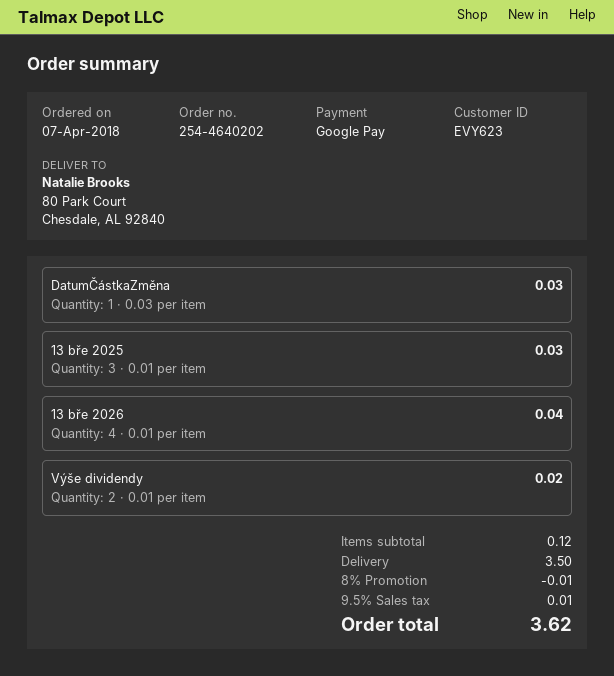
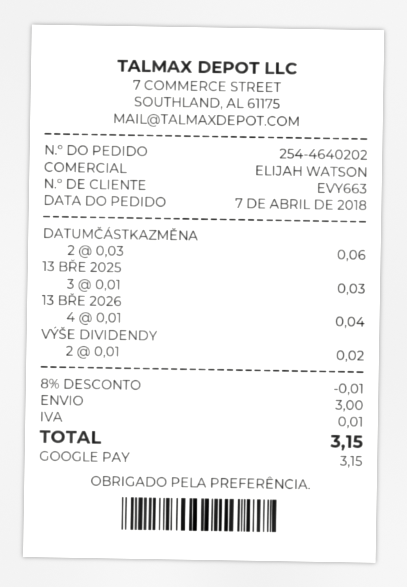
customer number: EVY623 -> EVY663
DatumČástkaZměna: 1 x 0.03 = 0.03 -> 2 x 0.03 = 0.06
shipping: 3.50 -> 3.00
total: 3.62 -> 3.15

